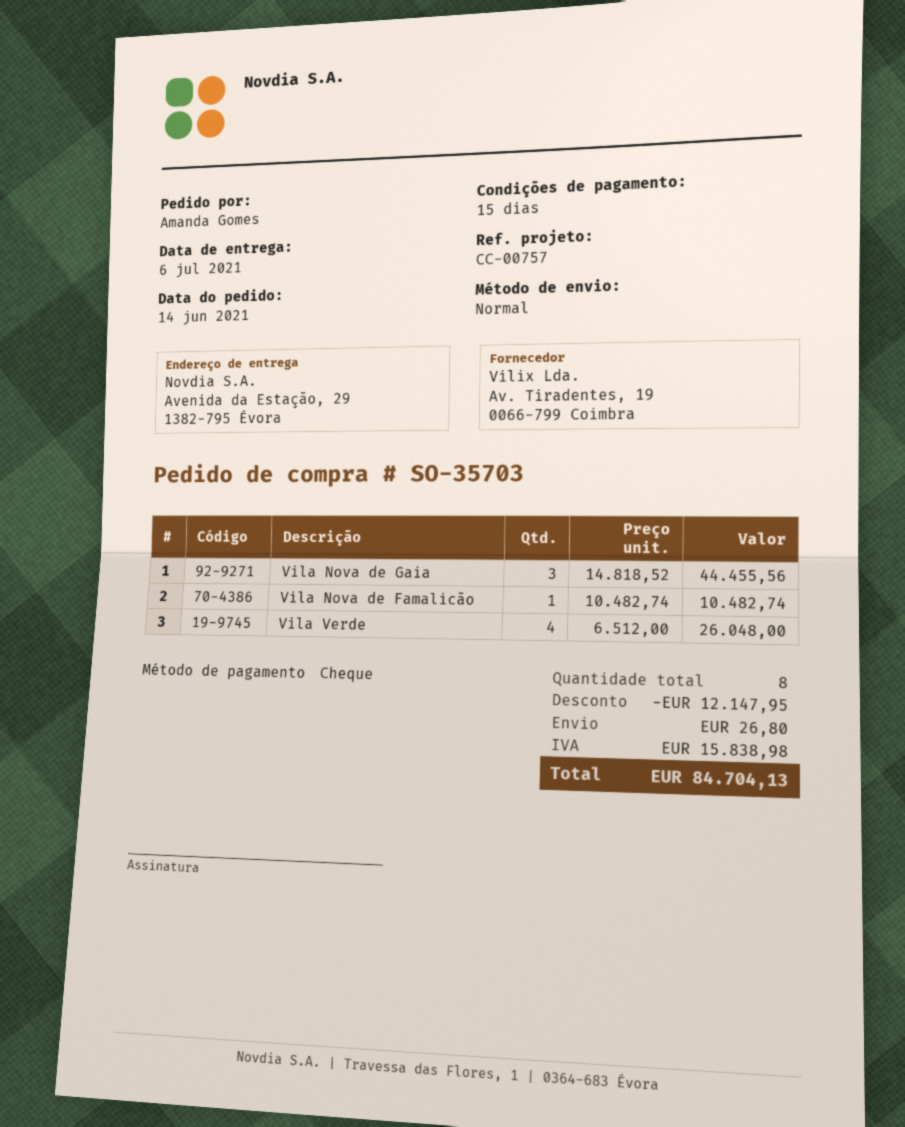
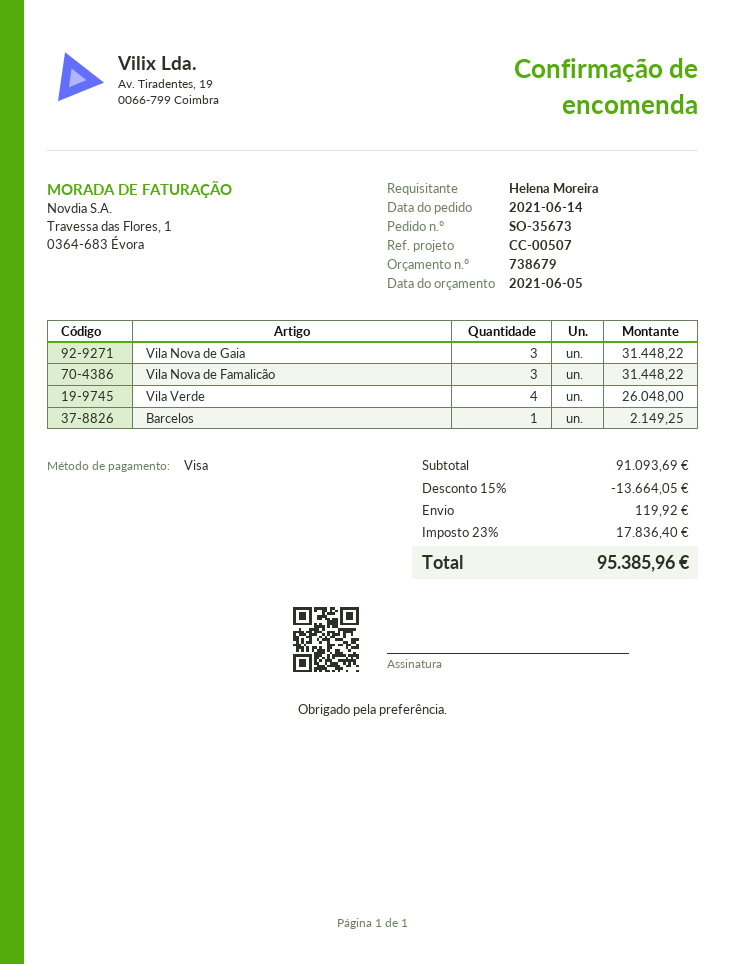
order number: SO-35703 -> SO-35673
reference: CC-00757 -> CC-00507
ordered by: Amanda Gomes -> Helena Moreira
payment method: cheque -> Visa
Vila Nova de Gaia: 3 for 44455.56 -> 3 for 31448.22
Vila Nova de Famalicão: 1 for 10482.74 -> 3 for 31448.22
Barcelos: none -> 1 for 2149.25
discount: 12147.95 -> 13664.05
shipping: 26.80 -> 119.92
tax: 15838.98 -> 17836.40
total: 84704.13 -> 95385.96

